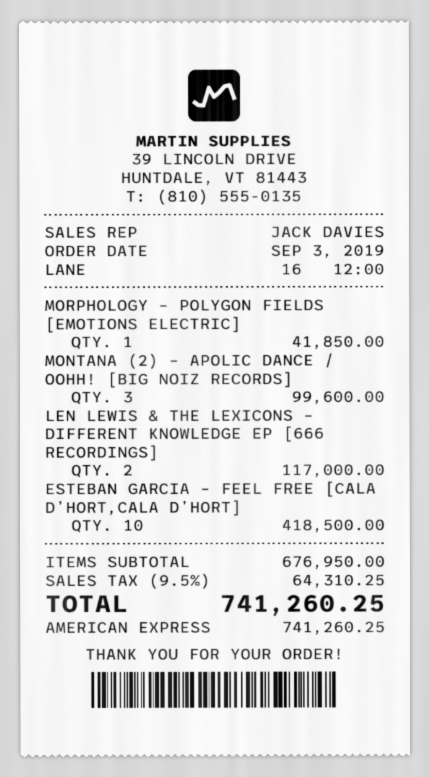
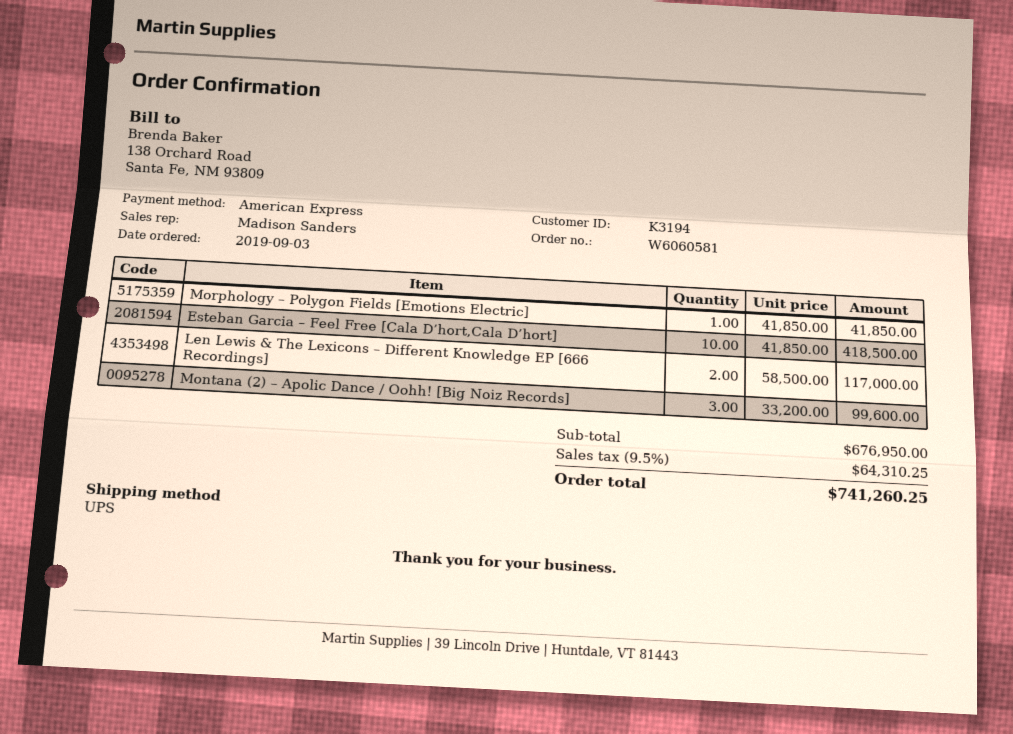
sales rep: JACK DAVIES -> Madison Sanders

